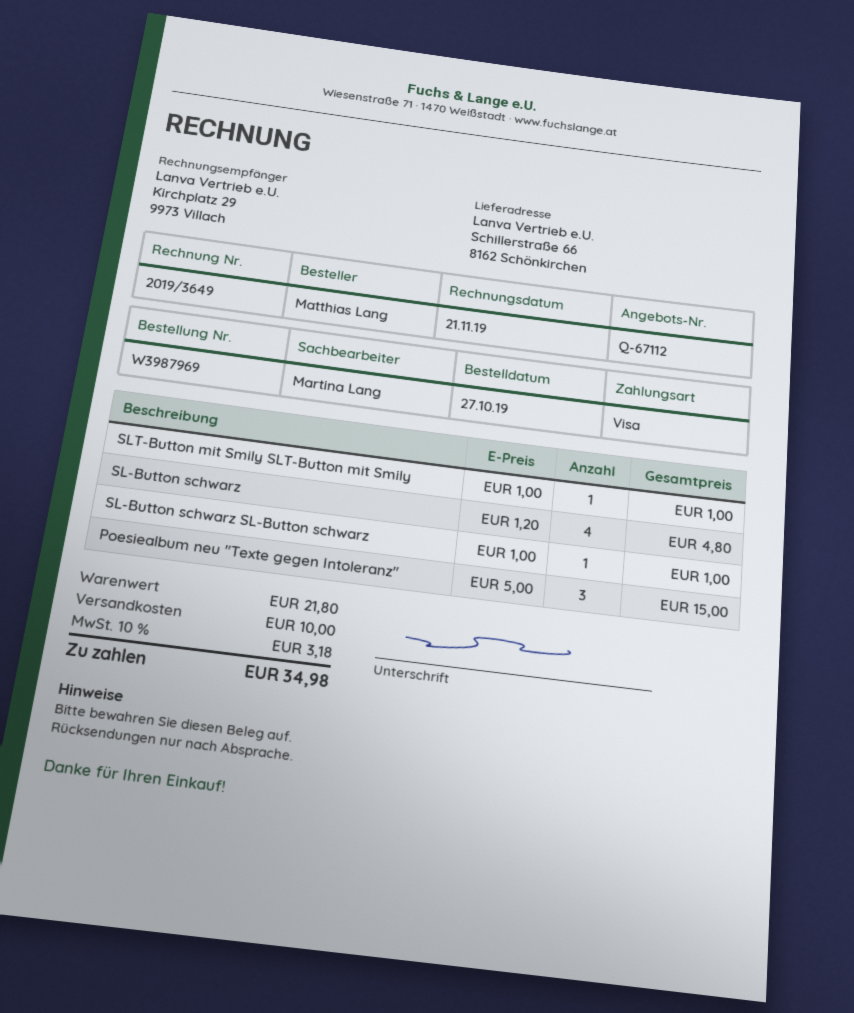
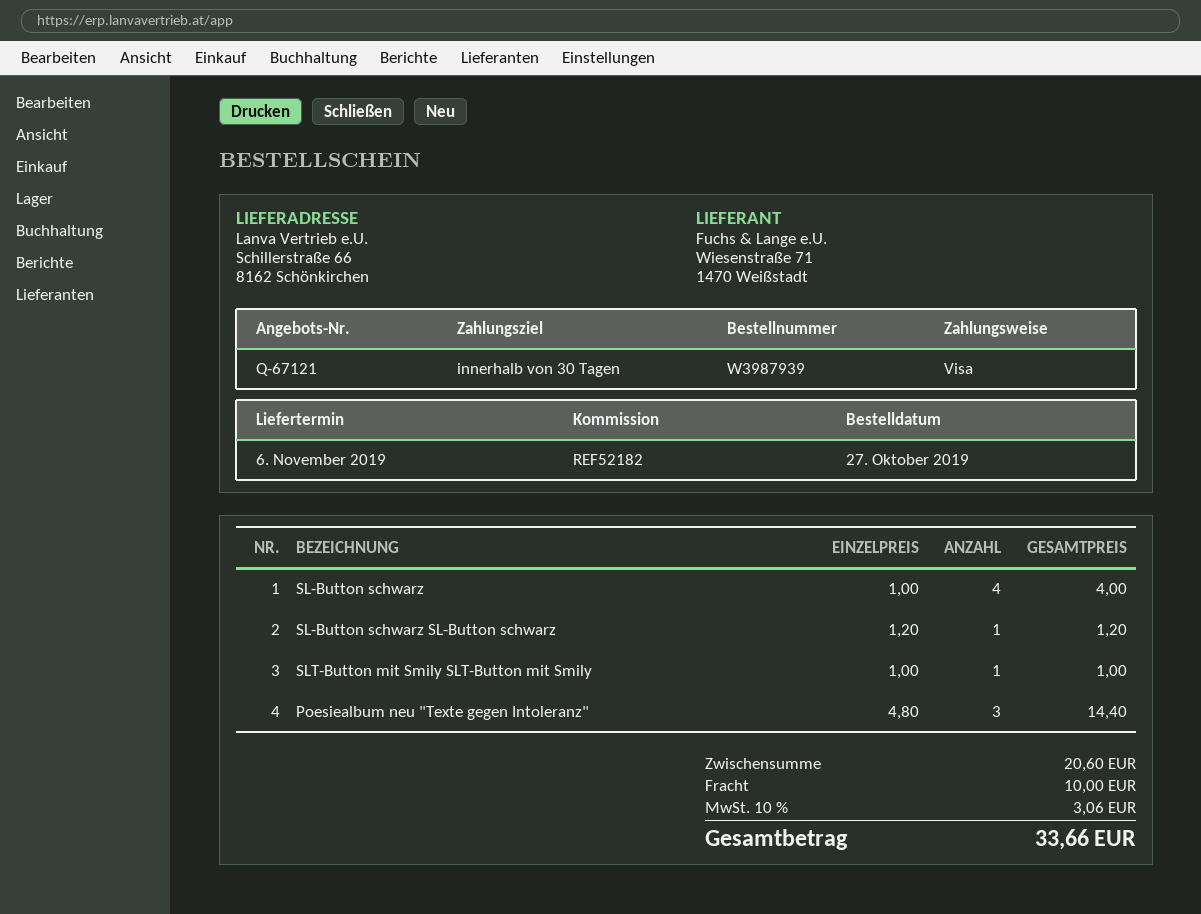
quote number: Q-67112 -> Q-67121
order number: W3987969 -> W3987939
SL-Button schwarz: 4 x 1.20 = 4.80 -> 4 x 1.00 = 4.00
SL-Button schwarz SL-Button schwarz: 1 x 1.00 = 1.00 -> 1 x 1.20 = 1.20
Poesiealbum neu "Texte gegen Intoleranz": 3 x 5.00 = 15.00 -> 3 x 4.80 = 14.40
subtotal: 21.80 -> 20.60
tax: 10% = 3.18 -> 10% = 3.06
total: 34.98 -> 33.66

